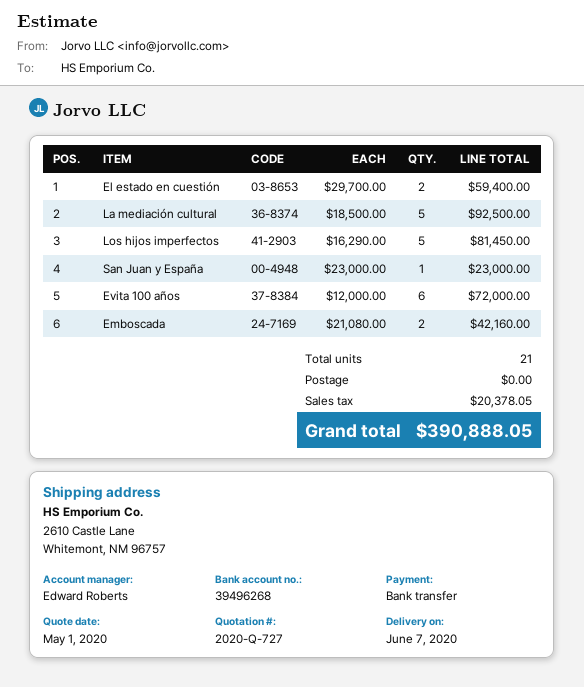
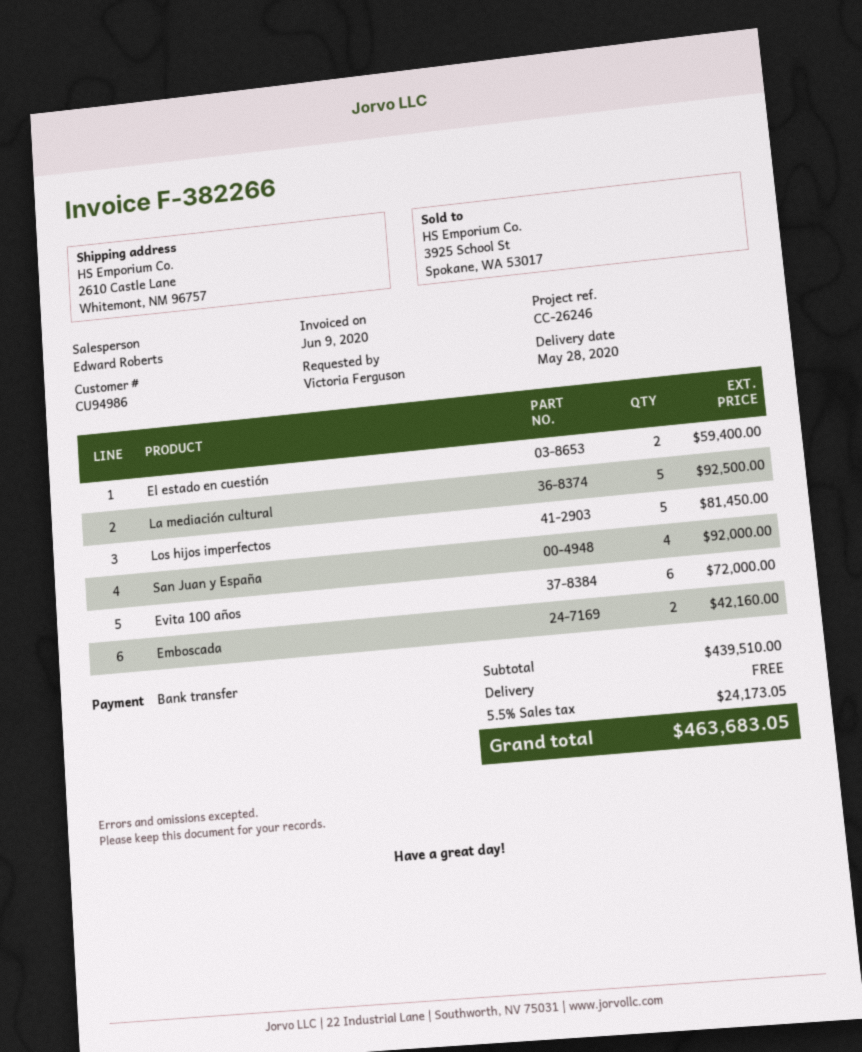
delivery date: 2020-06-07 -> 2020-05-28
San Juan y España: 1 for 23000.00 -> 4 for 92000.00
tax: 20378.05 -> 24173.05
total: 390888.05 -> 463683.05

